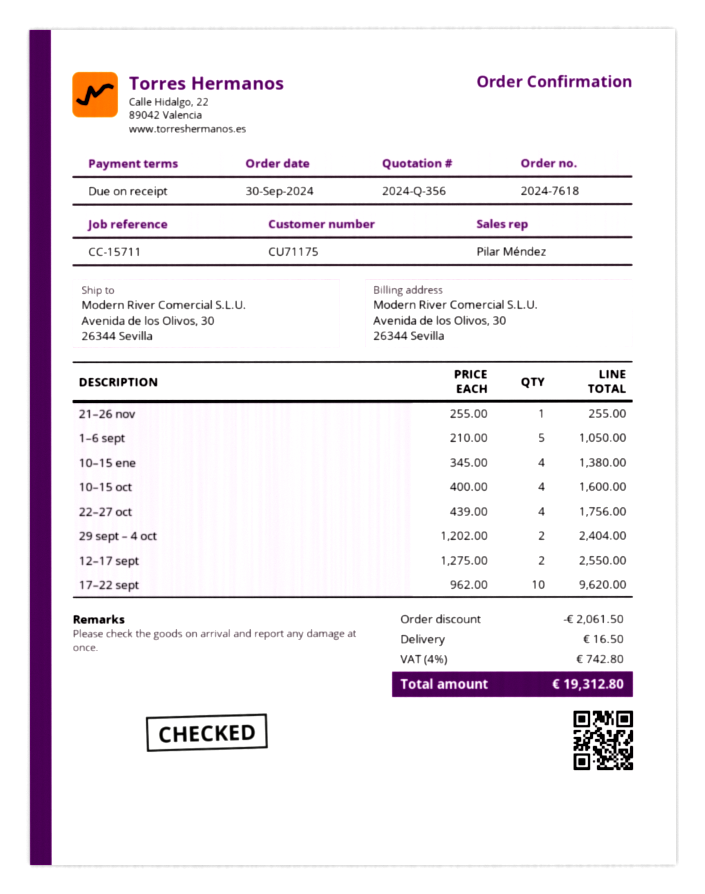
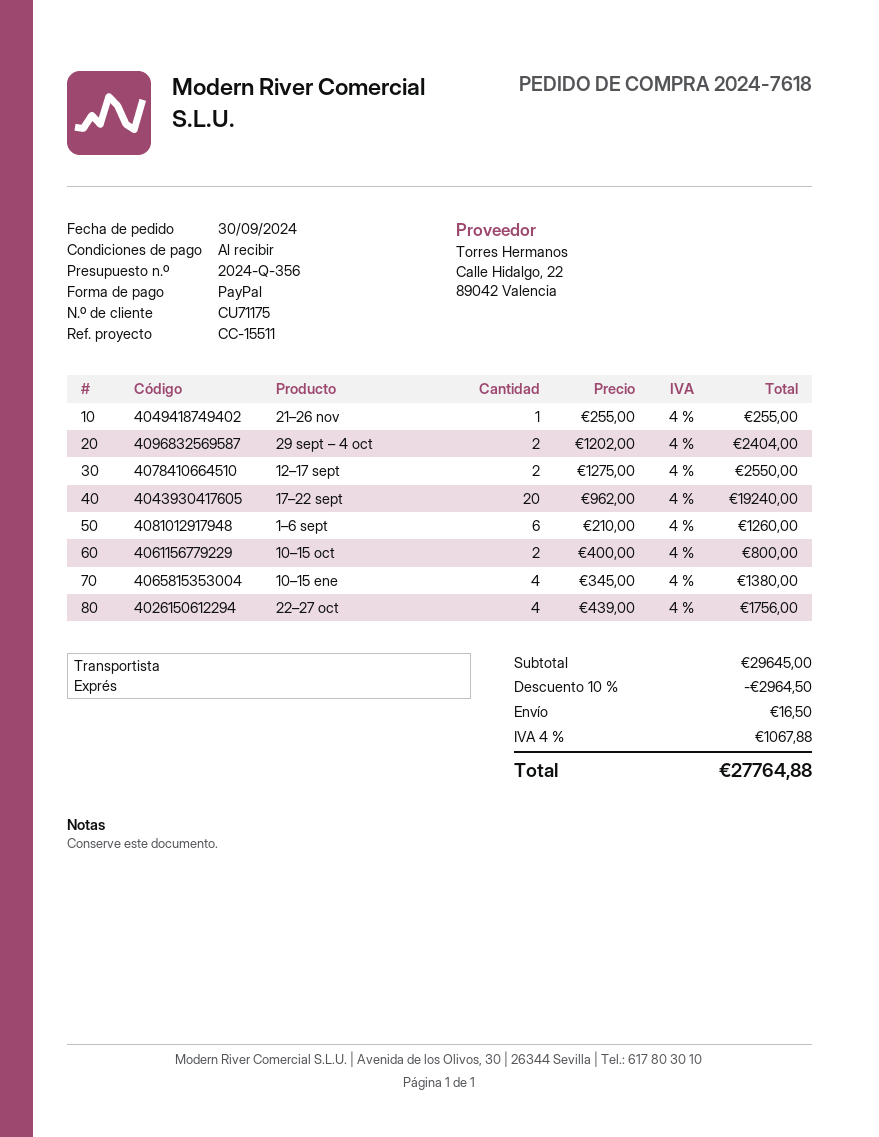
reference: CC-15711 -> CC-15511
1–6 sept: 5 x 210.00 = 1050.00 -> 6 x 210.00 = 1260.00
10–15 oct: 4 x 400.00 = 1600.00 -> 2 x 400.00 = 800.00
17–22 sept: 10 x 962.00 = 9620.00 -> 20 x 962.00 = 19240.00
discount: 2061.50 -> 2964.50
tax: 4% = 742.80 -> 4% = 1067.88
total: 19312.80 -> 27764.88

